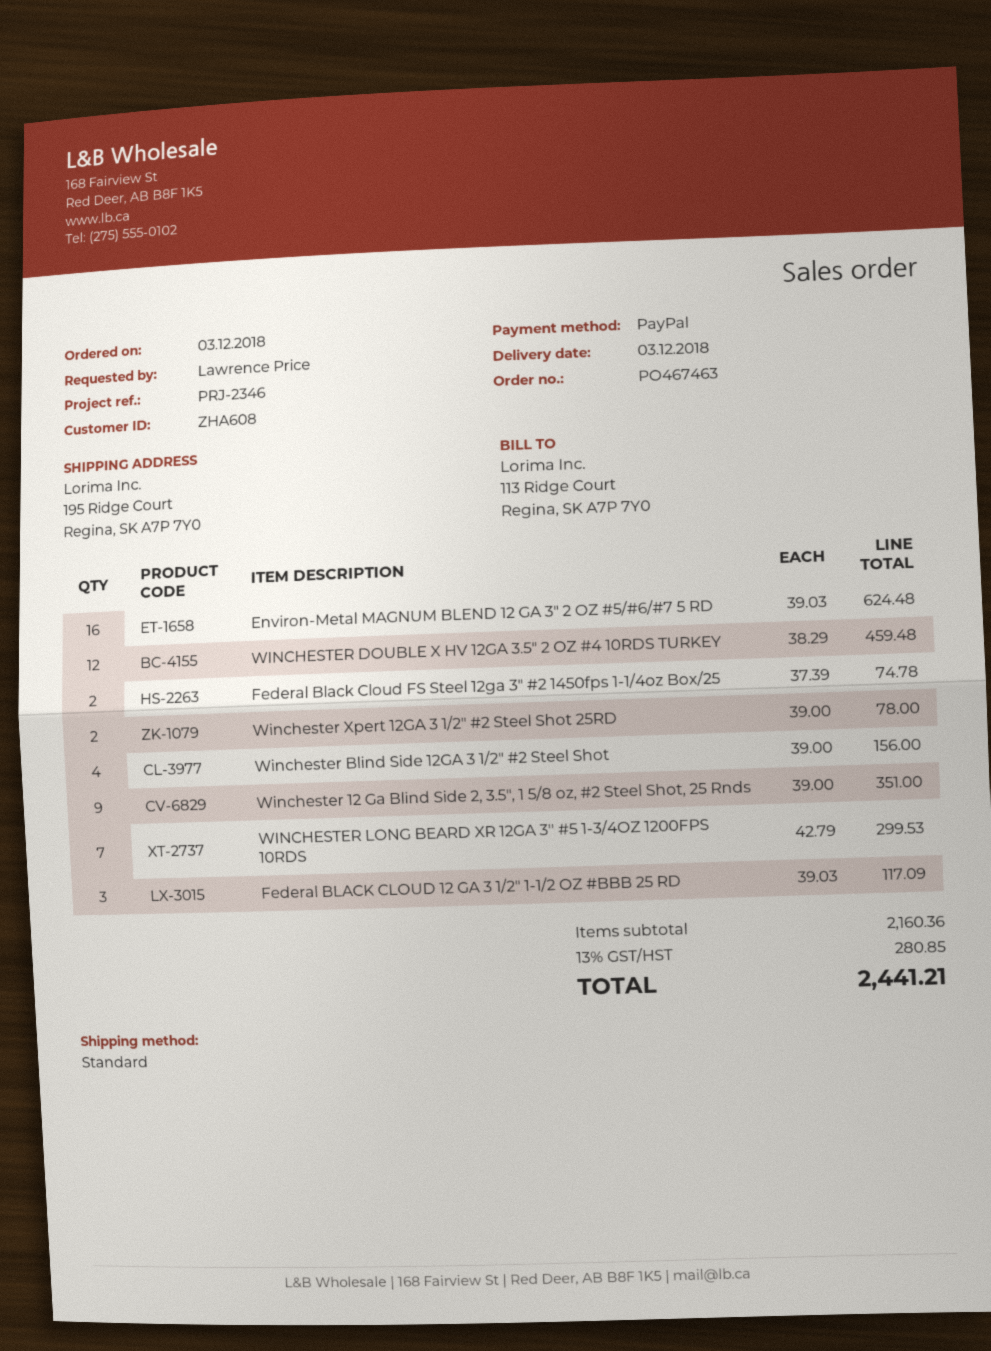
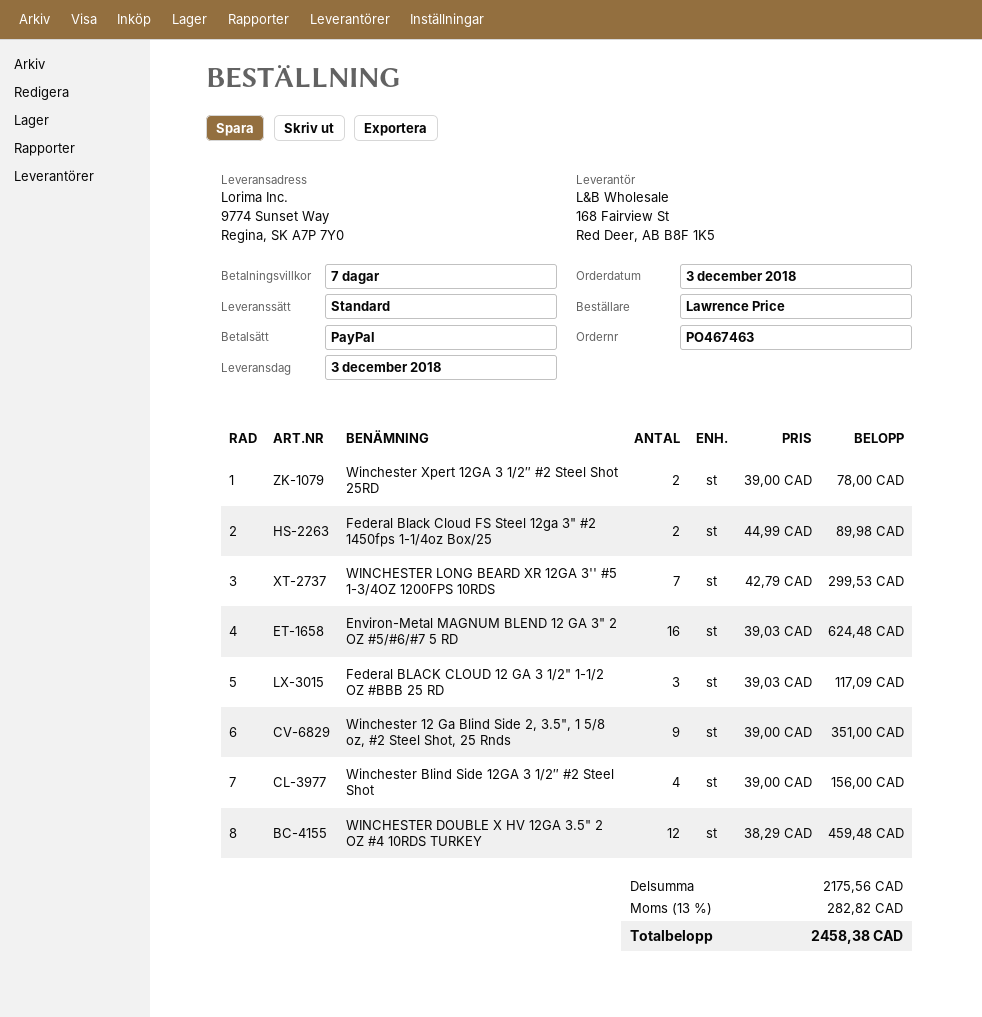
ship to: 195 Ridge Court, Regina, SK A7P 7Y0 -> 9774 Sunset Way, Regina, SK A7P 7Y0
Federal Black Cloud FS Steel 12ga 3" #2 1450fps 1-1/4oz Box/25: 2 x 37.39 = 74.78 -> 2 x 44.99 = 89.98
subtotal: 2160.36 -> 2175.56
tax: 13% = 280.85 -> 13% = 282.82
total: 2441.21 -> 2458.38

